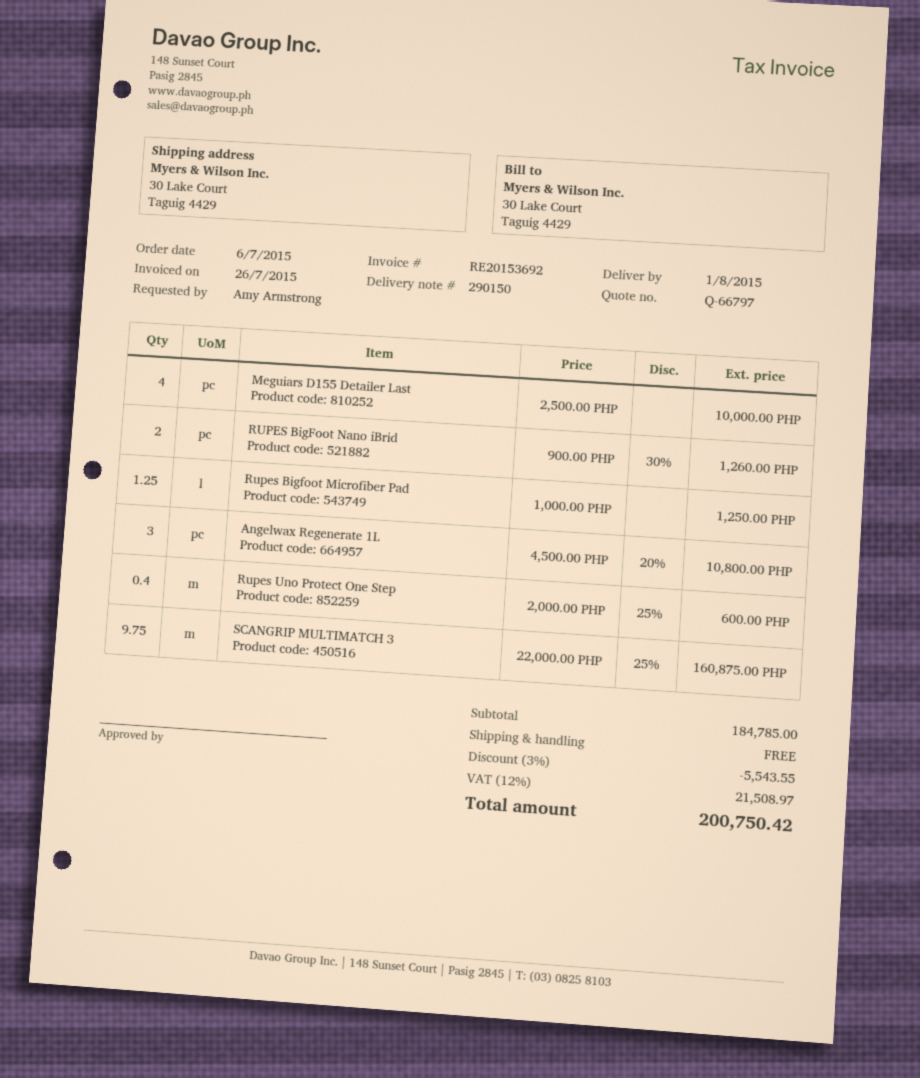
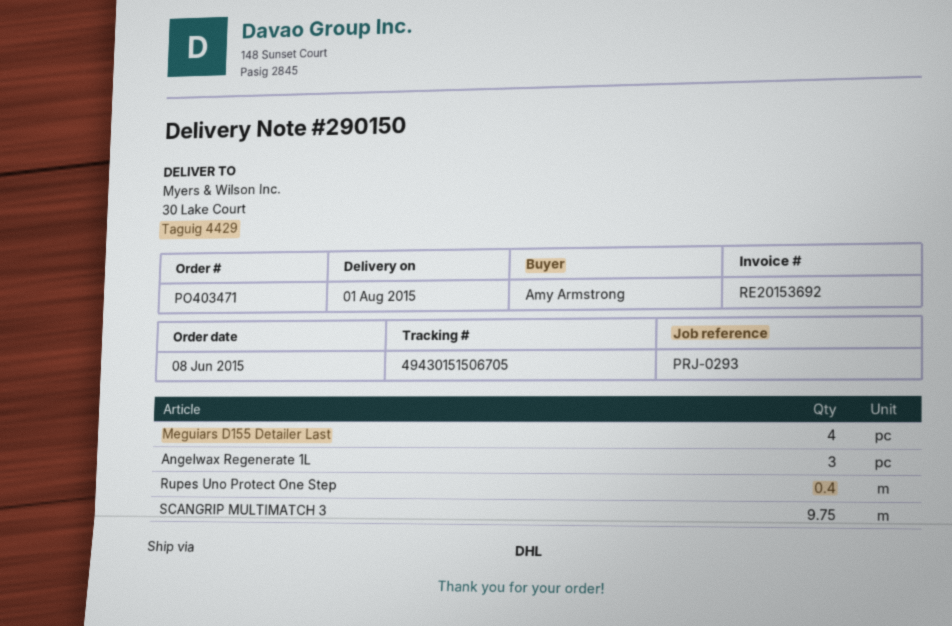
order date: 2015-07-06 -> 2015-06-08
RUPES BigFoot Nano iBrid: 2 -> none
Rupes Bigfoot Microfiber Pad: 1.25 -> none

